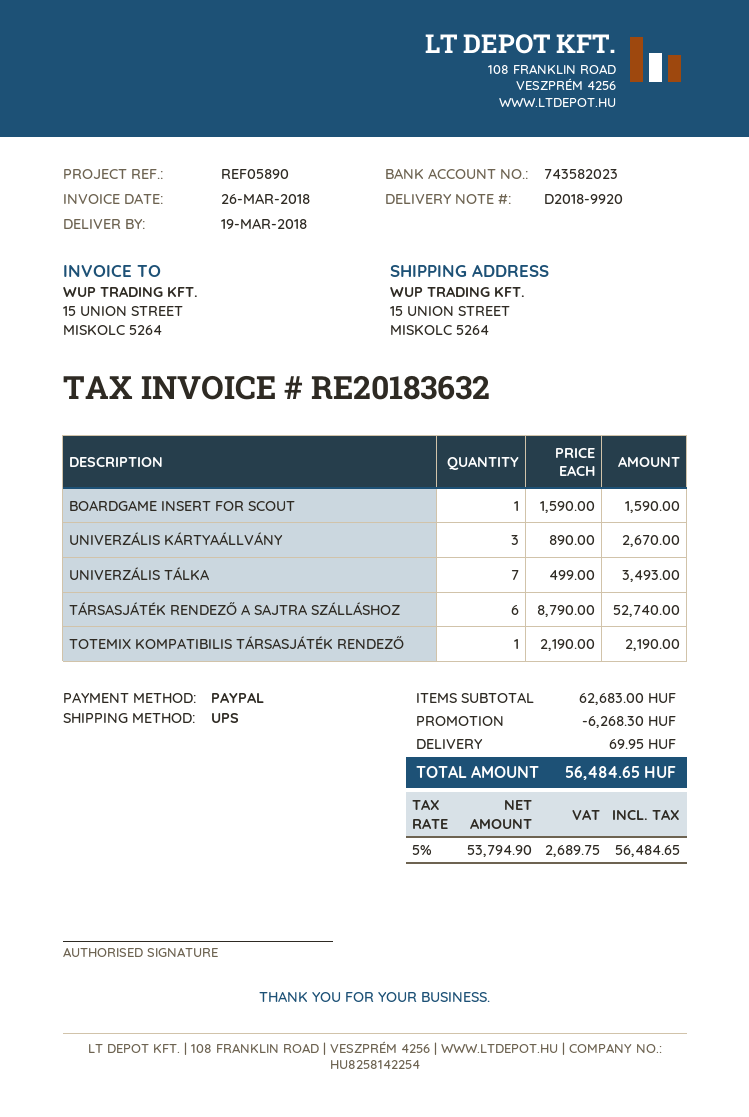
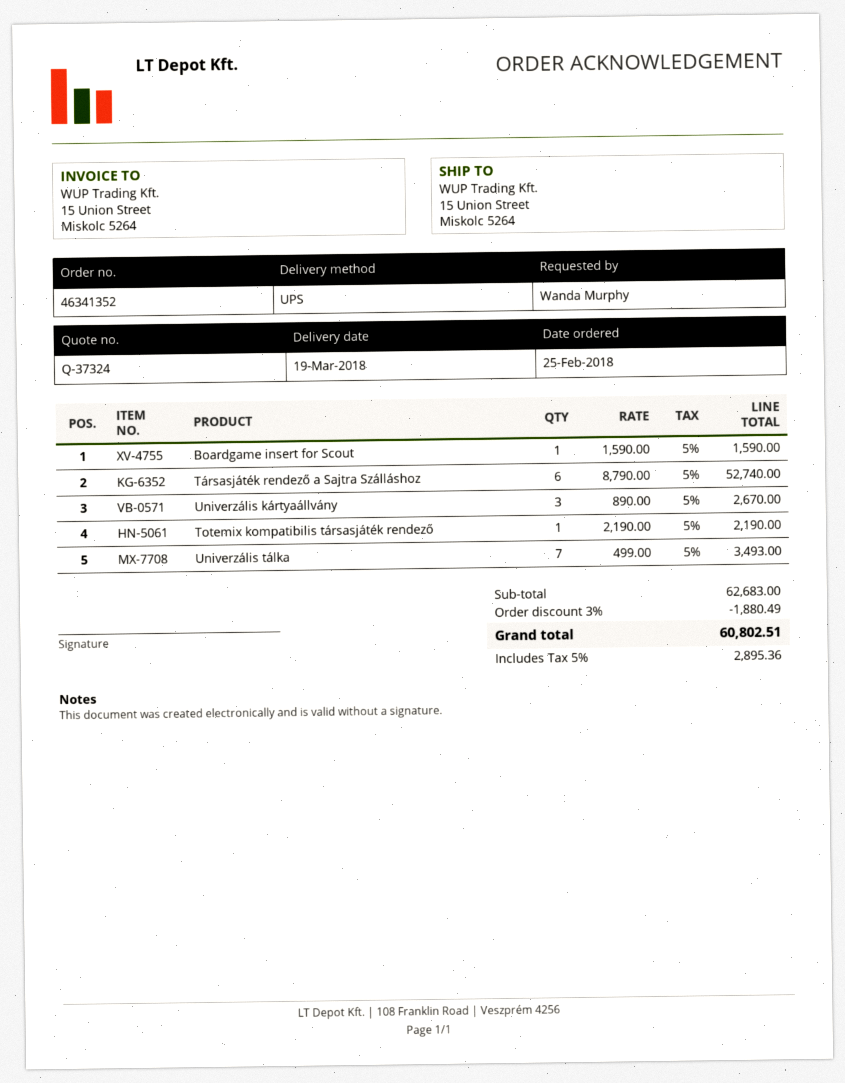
discount: 6268.30 -> 1880.49
shipping: 69.95 -> none
tax: 5% = 2689.75 -> 5% = 2895.36
total: 56484.65 -> 60802.51

